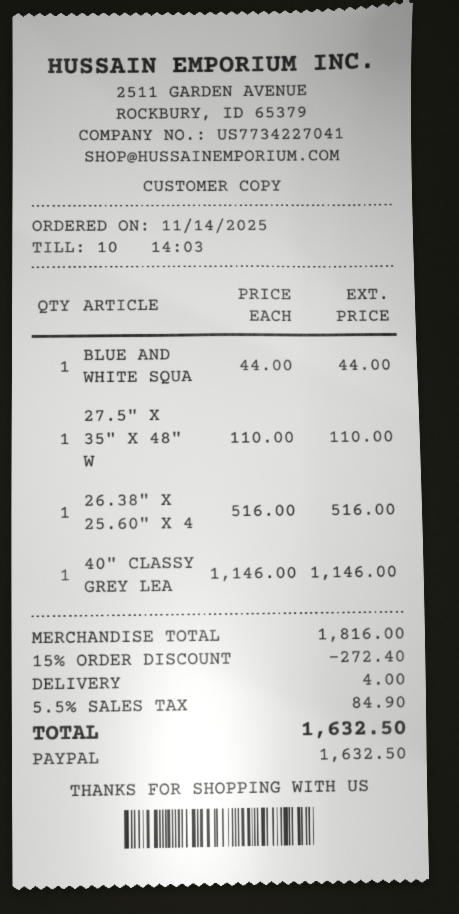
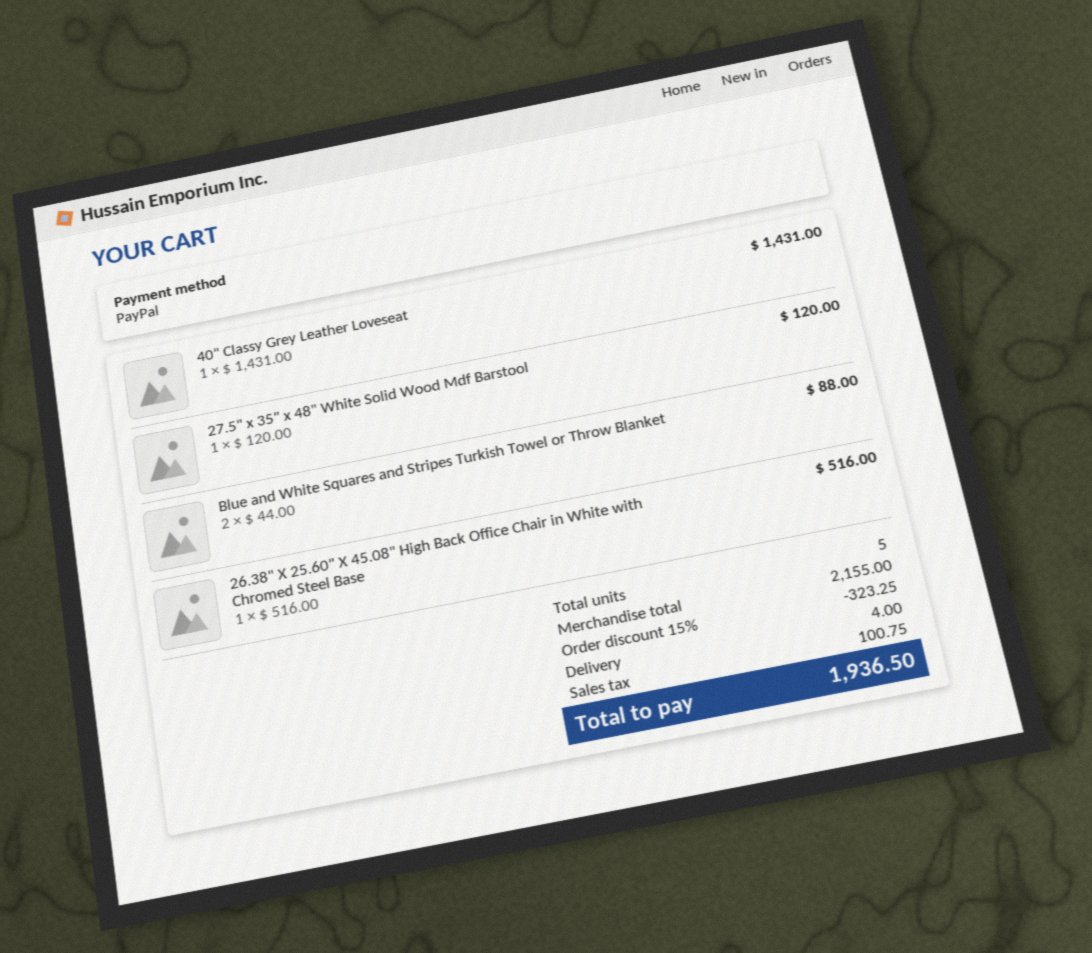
BLUE AND WHITE SQUA: 1 x 44.00 = 44.00 -> 2 x 44.00 = 88.00
27.5" X 35" X 48" W: 1 x 110.00 = 110.00 -> 1 x 120.00 = 120.00
40" CLASSY GREY LEA: 1 x 1146.00 = 1146.00 -> 1 x 1431.00 = 1431.00
subtotal: 1816.00 -> 2155.00
discount: 15% = 272.40 -> 15% = 323.25
tax: 84.90 -> 100.75
total: 1632.50 -> 1936.50

